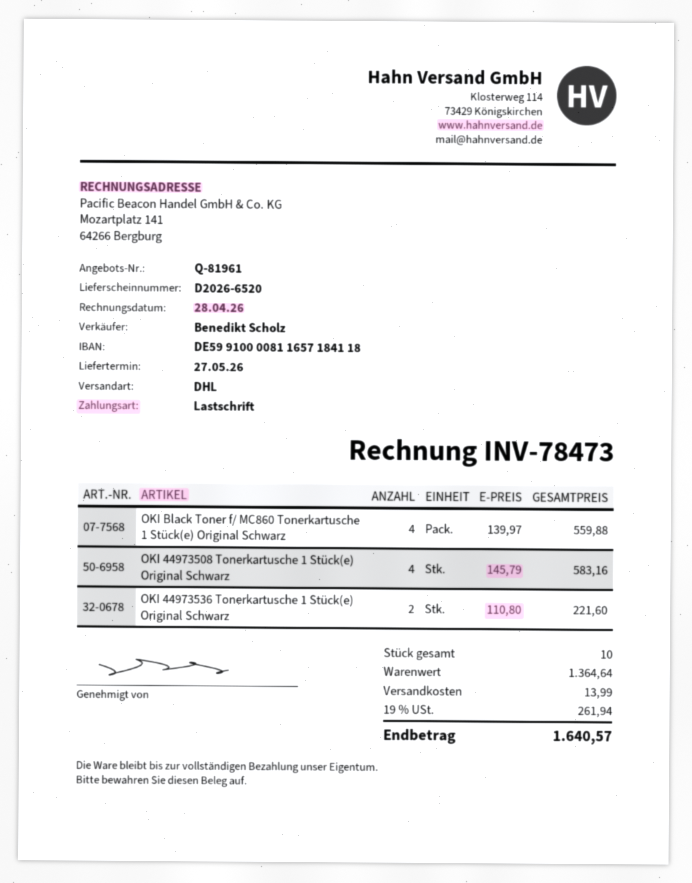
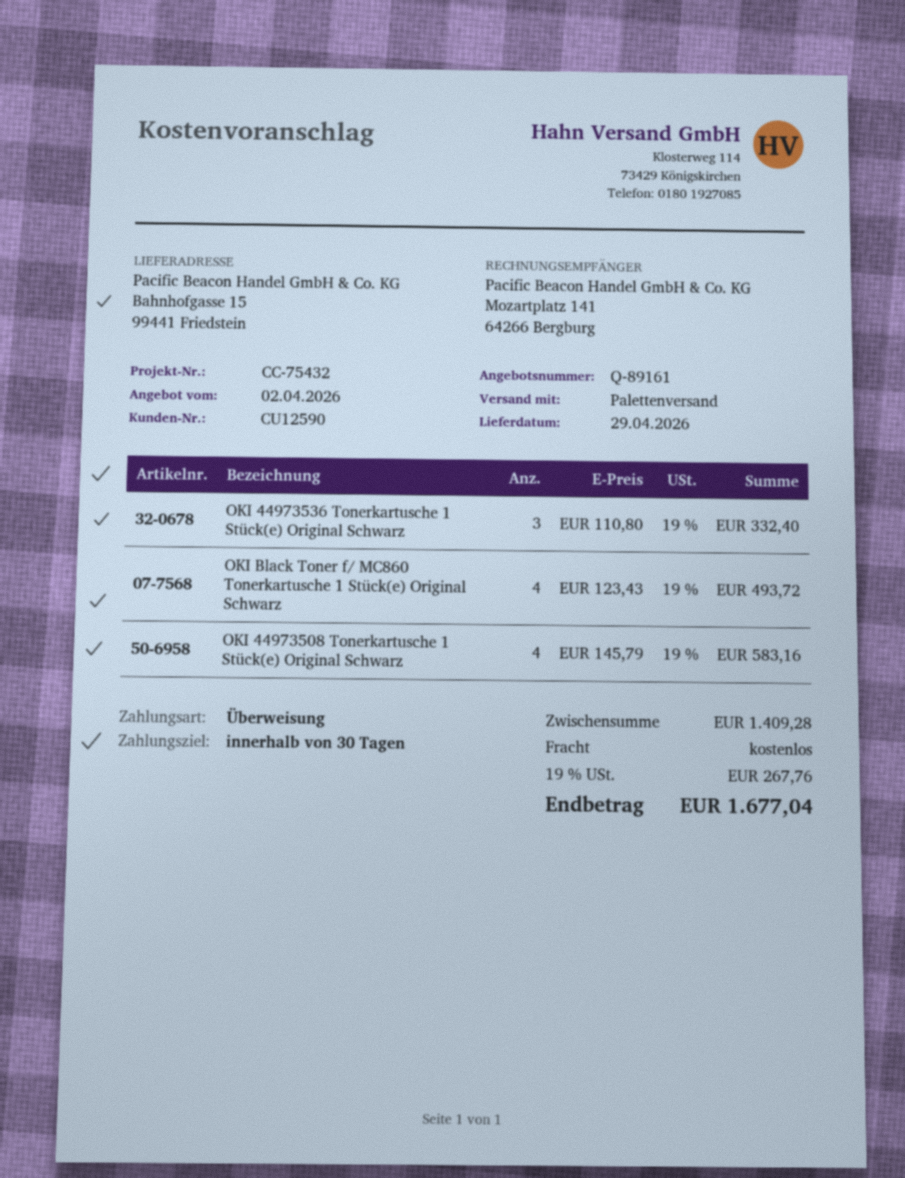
quote number: Q-81961 -> Q-89161
delivery date: 2026-05-27 -> 2026-04-29
payment method: direct debit -> bank transfer
shipping method: DHL -> pallet freight
OKI Black Toner f/ MC860 Tonerkartusche 1 Stück(e) Original Schwarz: 4 x 139.97 = 559.88 -> 4 x 123.43 = 493.72
OKI 44973536 Tonerkartusche 1 Stück(e) Original Schwarz: 2 x 110.80 = 221.60 -> 3 x 110.80 = 332.40
subtotal: 1364.64 -> 1409.28
shipping: 13.99 -> 0.00
tax: 19% = 261.94 -> 19% = 267.76
total: 1640.57 -> 1677.04

